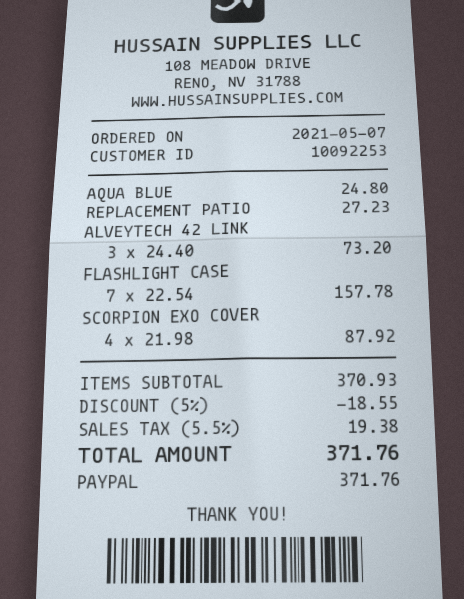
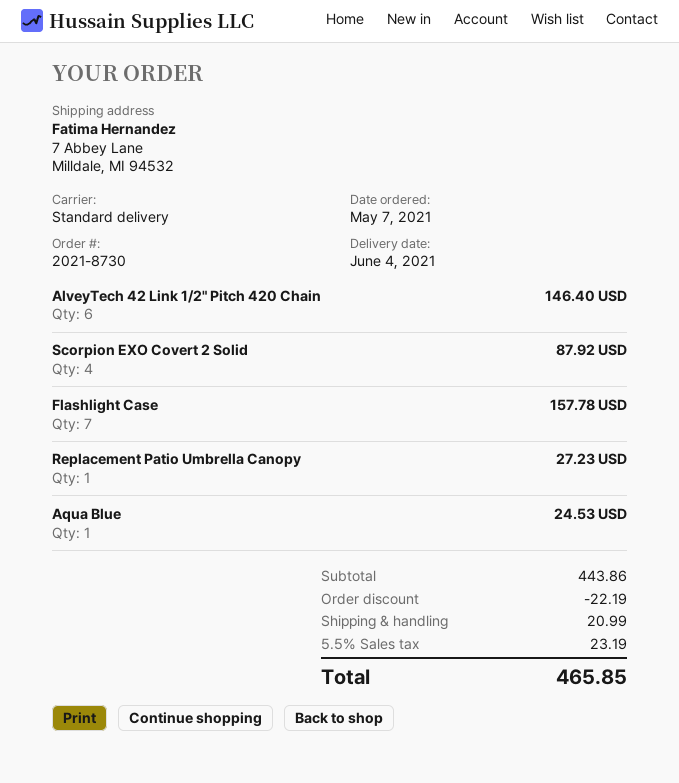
AQUA BLUE: 1 for 24.80 -> 1 for 24.53
ALVEYTECH 42 LINK: 3 for 73.20 -> 6 for 146.40
subtotal: 370.93 -> 443.86
discount: 18.55 -> 22.19
shipping: none -> 20.99
tax: 5.5% = 19.38 -> 5.5% = 23.19
total: 371.76 -> 465.85

